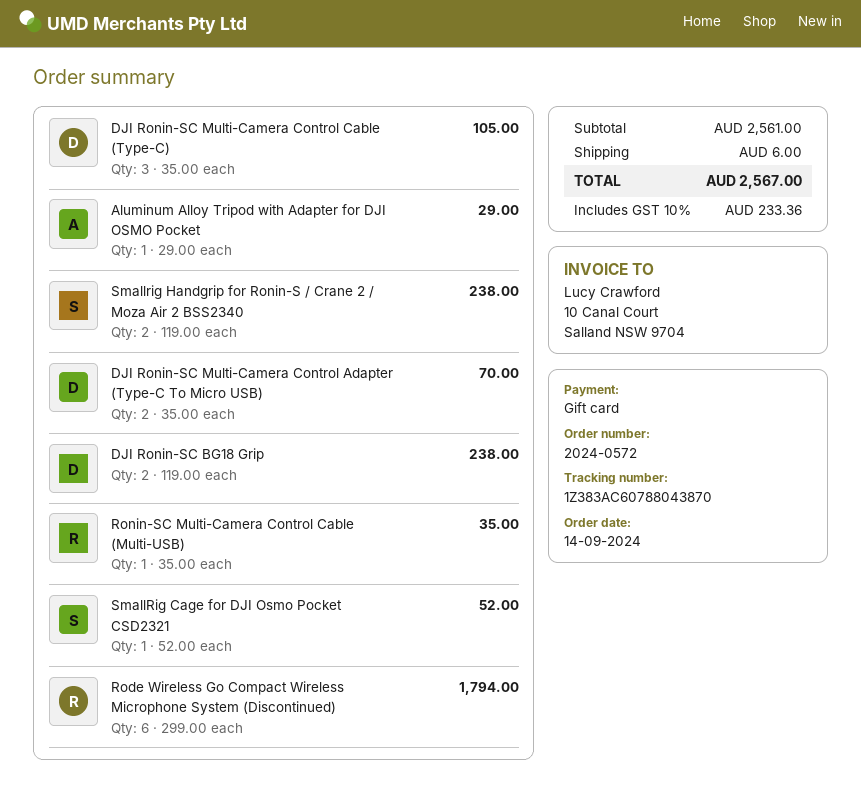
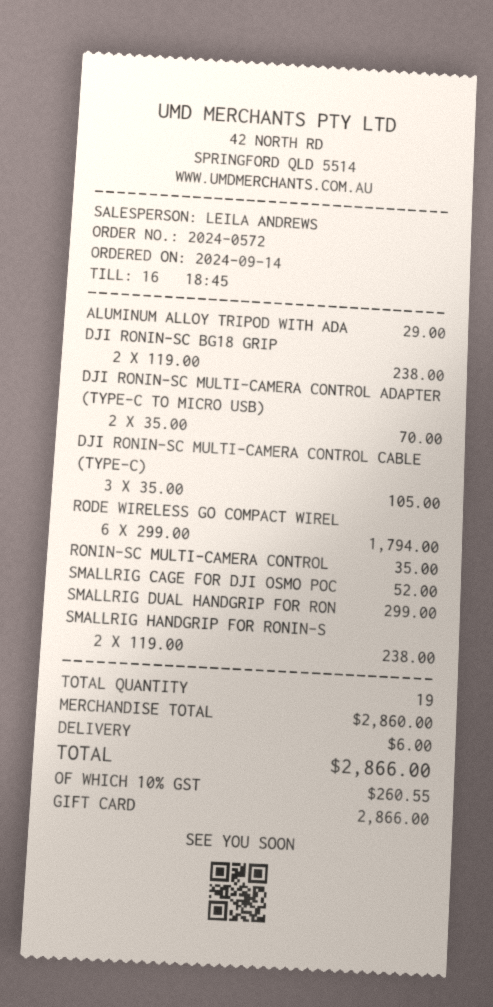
SMALLRIG DUAL HANDGRIP FOR RON: none -> 1 x 299.00 = 299.00
subtotal: 2561.00 -> 2860.00
tax: 10% = 233.36 -> 10% = 260.55
total: 2567.00 -> 2866.00

